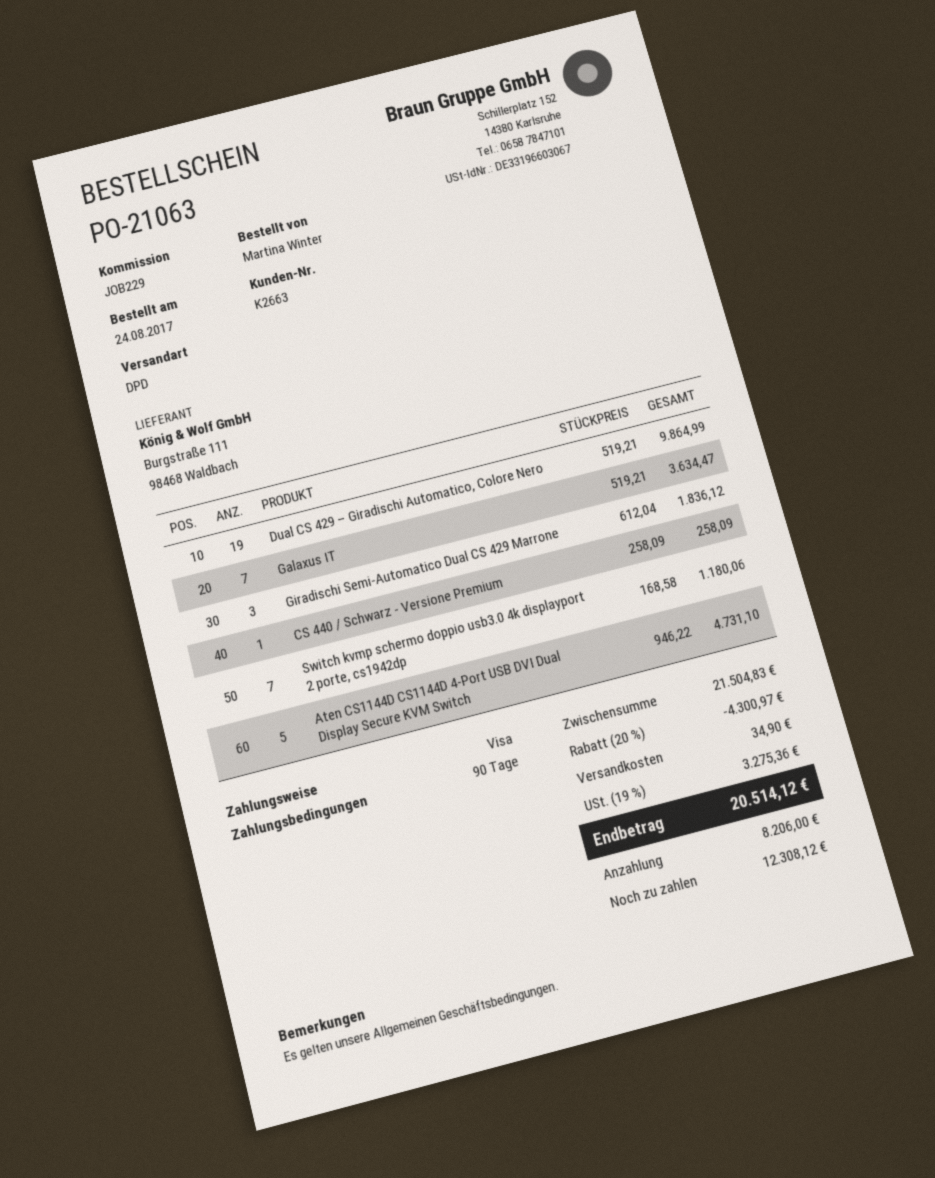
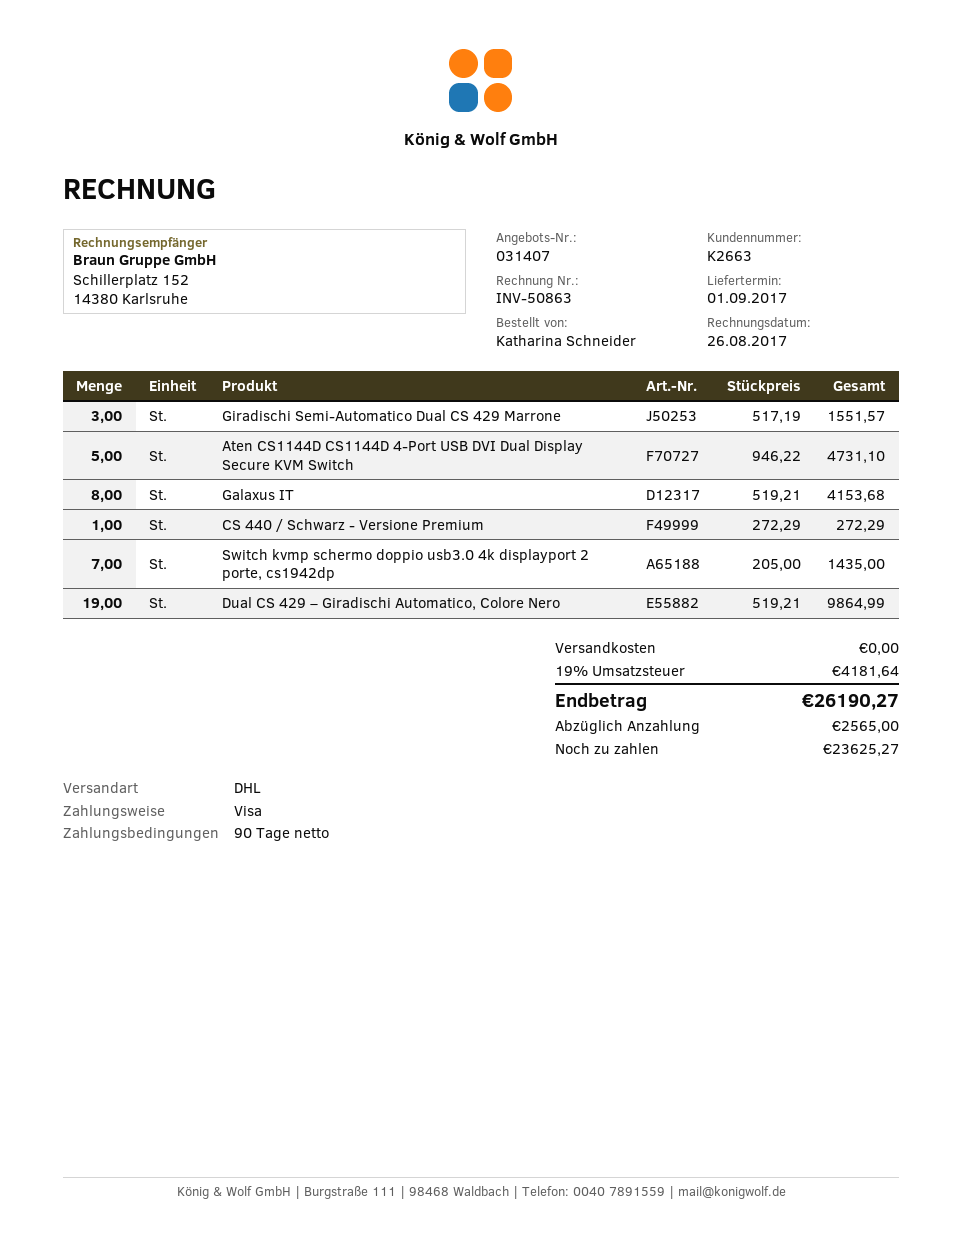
ordered by: Martina Winter -> Katharina Schneider
shipping method: DPD -> DHL
Galaxus IT: 7 x 519.21 = 3634.47 -> 8 x 519.21 = 4153.68
Giradischi Semi-Automatico Dual CS 429 Marrone: 3 x 612.04 = 1836.12 -> 3 x 517.19 = 1551.57
CS 440 / Schwarz - Versione Premium: 1 x 258.09 = 258.09 -> 1 x 272.29 = 272.29
Switch kvmp schermo doppio usb3.0 4k displayport 2 porte, cs1942dp: 7 x 168.58 = 1180.06 -> 7 x 205.00 = 1435.00
discount: 20% = 4300.97 -> none
shipping: 34.90 -> 0.00
tax: 19% = 3275.36 -> 19% = 4181.64
total: 20514.12 -> 26190.27
deposit: 8206.00 -> 2565.00
balance: 12308.12 -> 23625.27

